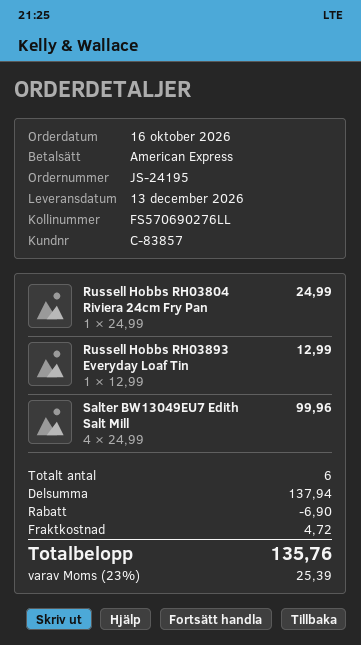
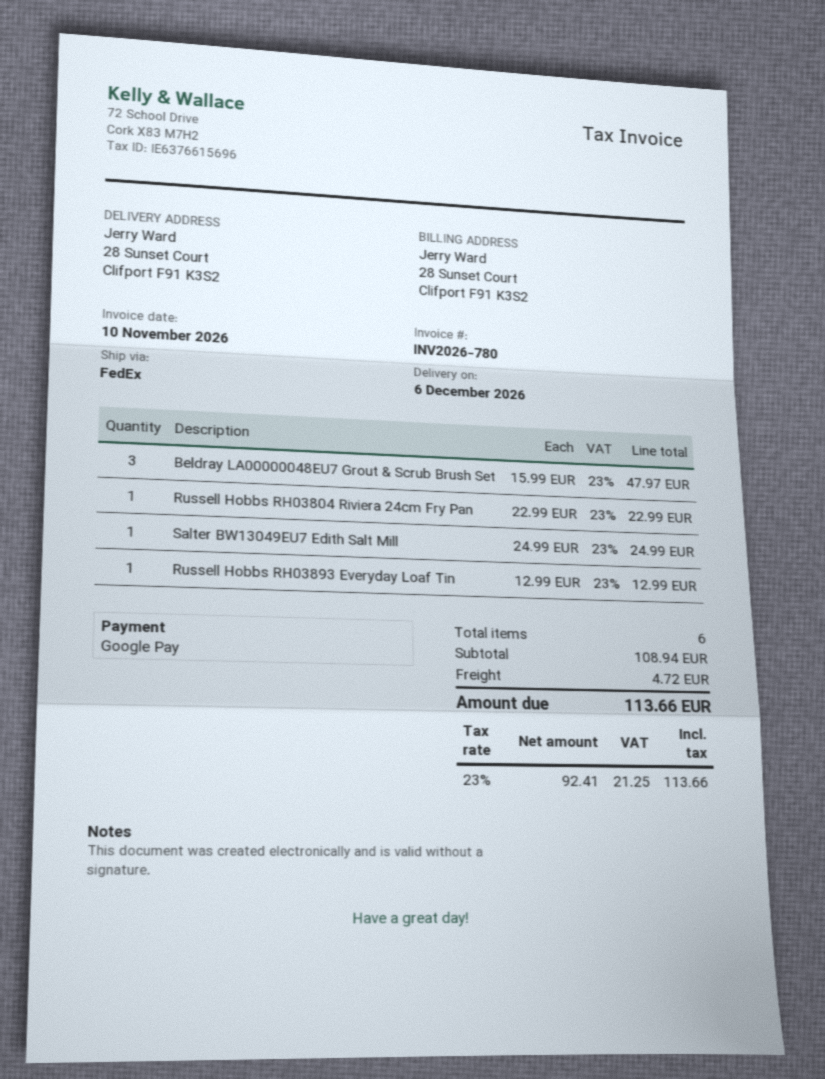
delivery date: 2026-12-13 -> 2026-12-06
payment method: American Express -> Google Pay
Russell Hobbs RH03804 Riviera 24cm Fry Pan: 1 x 24.99 = 24.99 -> 1 x 22.99 = 22.99
Salter BW13049EU7 Edith Salt Mill: 4 x 24.99 = 99.96 -> 1 x 24.99 = 24.99
Beldray LA00000048EU7 Grout & Scrub Brush Set: none -> 3 x 15.99 = 47.97
subtotal: 137.94 -> 108.94
discount: 6.90 -> none
tax: 23% = 25.39 -> 23% = 21.25
total: 135.76 -> 113.66

